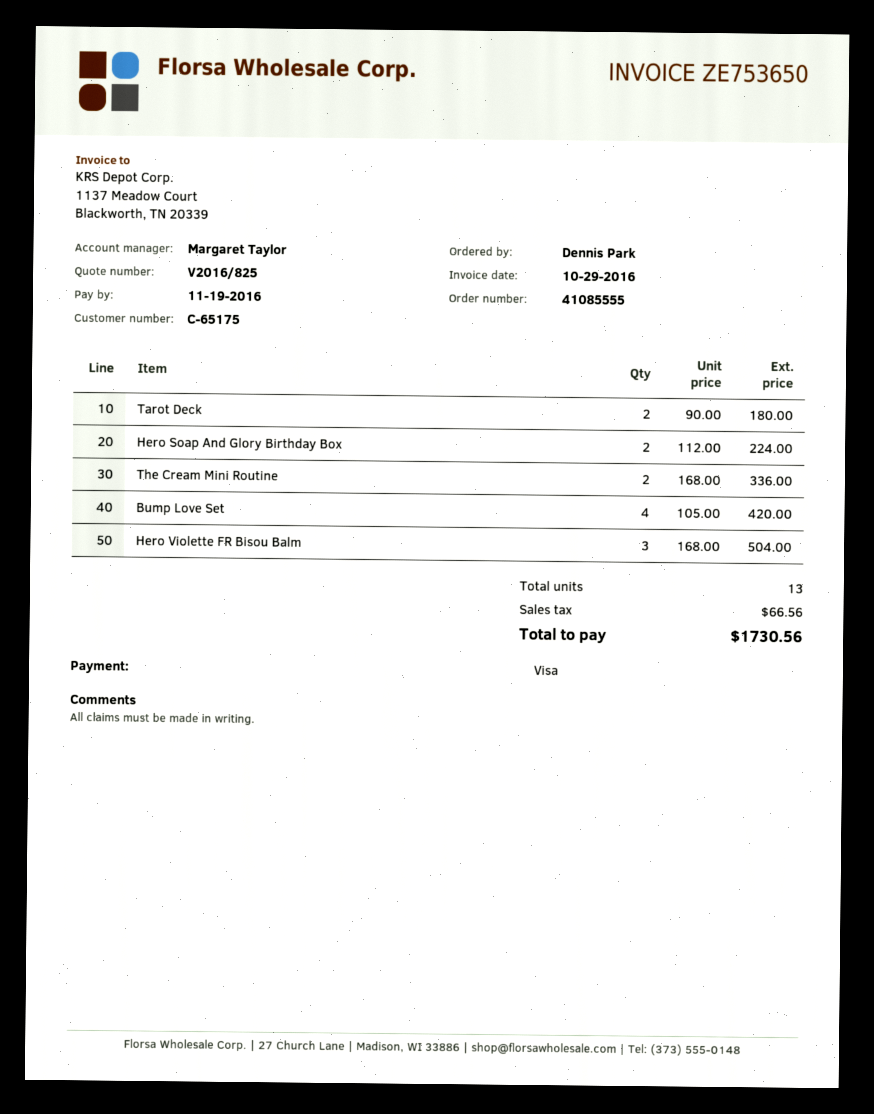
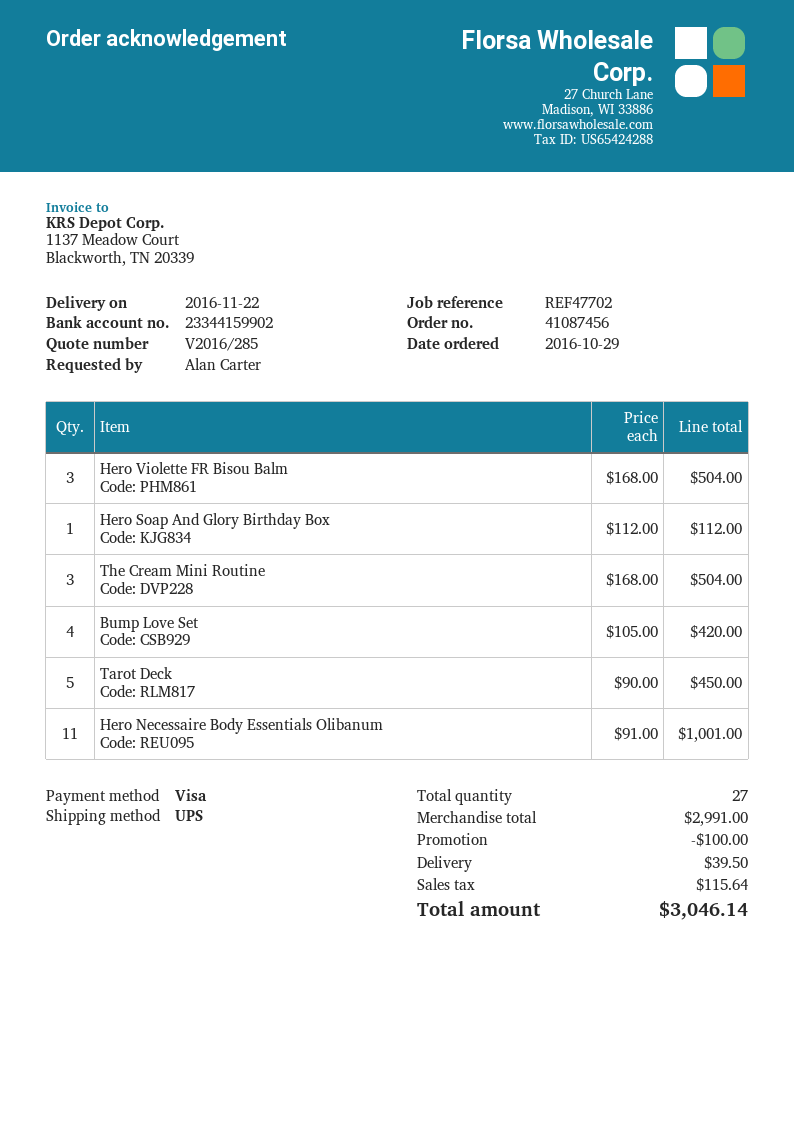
quote number: V2016/825 -> V2016/285
order number: 41085555 -> 41087456
ordered by: Dennis Park -> Alan Carter
Tarot Deck: 2 x 90.00 = 180.00 -> 5 x 90.00 = 450.00
Hero Soap And Glory Birthday Box: 2 x 112.00 = 224.00 -> 1 x 112.00 = 112.00
The Cream Mini Routine: 2 x 168.00 = 336.00 -> 3 x 168.00 = 504.00
Hero Necessaire Body Essentials Olibanum: none -> 11 x 91.00 = 1001.00
total quantity: 13 -> 27
discount: none -> 100.00
shipping: none -> 39.50
tax: 66.56 -> 115.64
total: 1730.56 -> 3046.14

